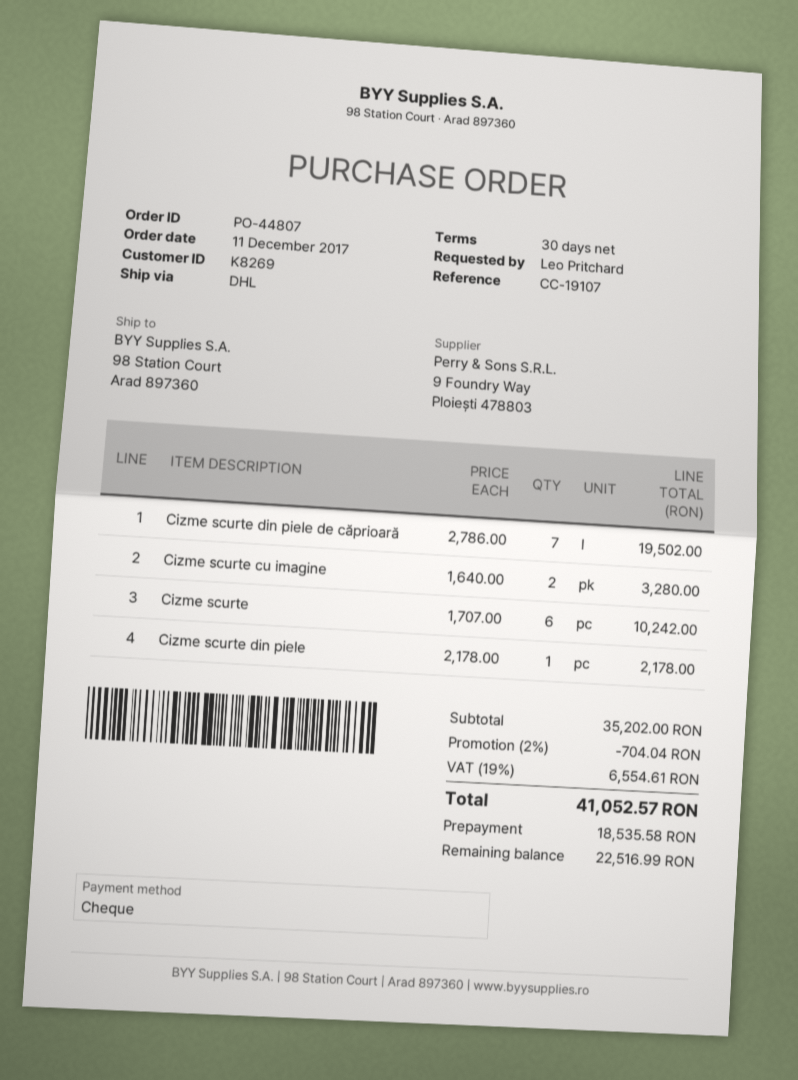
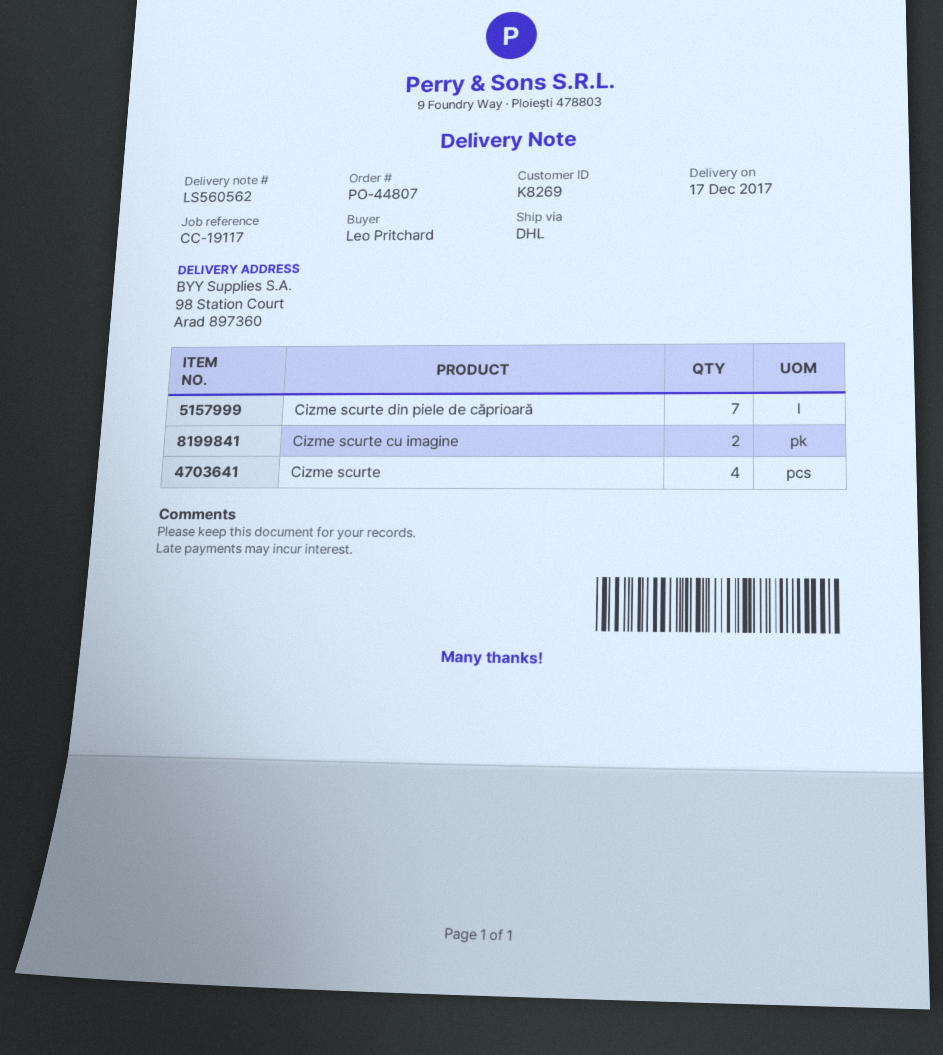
reference: CC-19107 -> CC-19117
Cizme scurte: 6 -> 4
Cizme scurte din piele: 1 -> none

